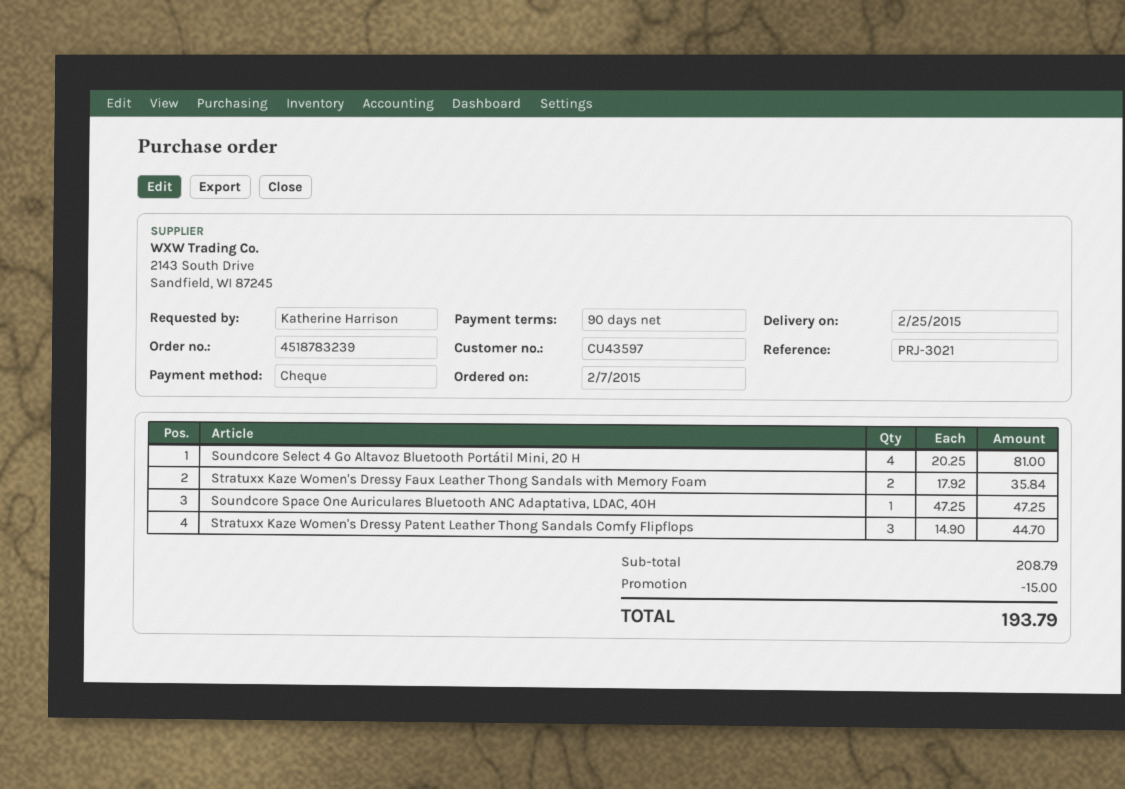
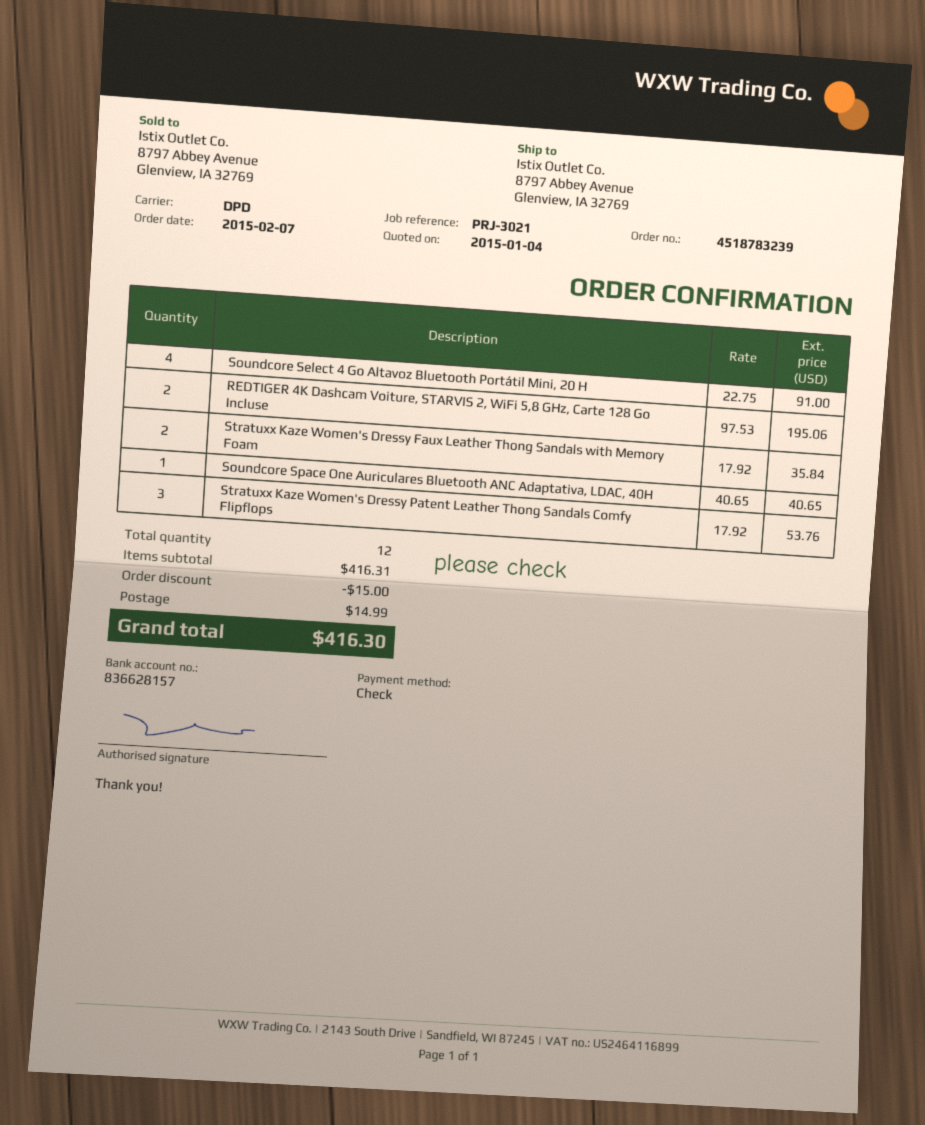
Soundcore Select 4 Go Altavoz Bluetooth Portátil Mini, 20 H: 4 x 20.25 = 81.00 -> 4 x 22.75 = 91.00
Soundcore Space One Auriculares Bluetooth ANC Adaptativa, LDAC, 40H: 1 x 47.25 = 47.25 -> 1 x 40.65 = 40.65
Stratuxx Kaze Women's Dressy Patent Leather Thong Sandals Comfy Flipflops: 3 x 14.90 = 44.70 -> 3 x 17.92 = 53.76
REDTIGER 4K Dashcam Voiture, STARVIS 2, WiFi 5,8 GHz, Carte 128 Go Incluse: none -> 2 x 97.53 = 195.06
subtotal: 208.79 -> 416.31
shipping: none -> 14.99
total: 193.79 -> 416.30

